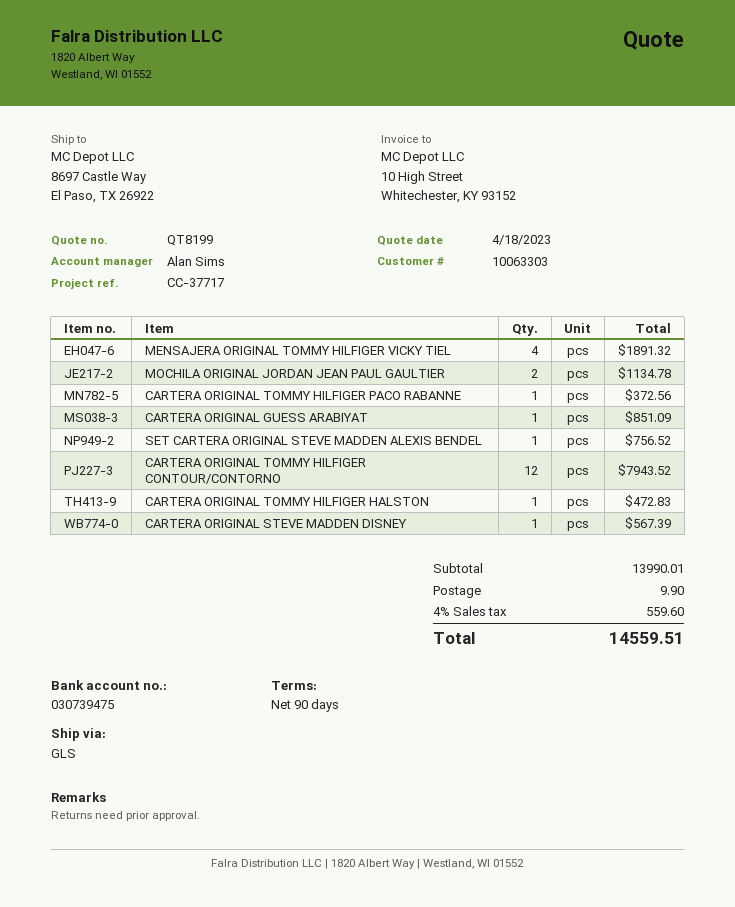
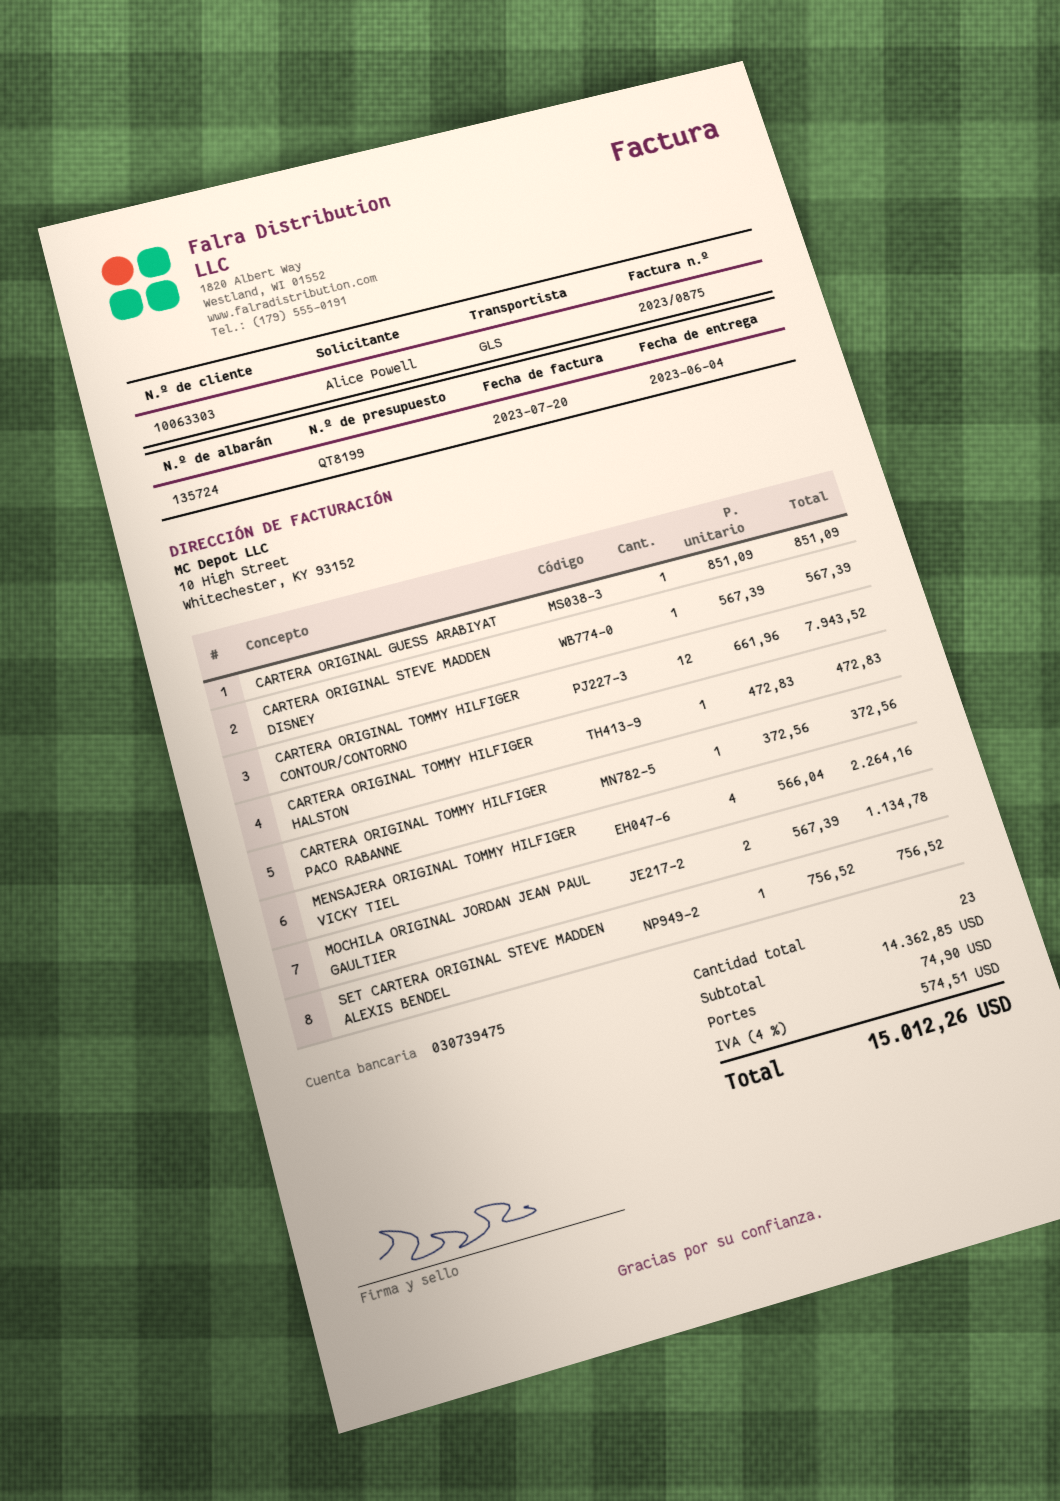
MENSAJERA ORIGINAL TOMMY HILFIGER VICKY TIEL: 4 for 1891.32 -> 4 for 2264.16
subtotal: 13990.01 -> 14362.85
shipping: 9.90 -> 74.90
tax: 4% = 559.60 -> 4% = 574.51
total: 14559.51 -> 15012.26

